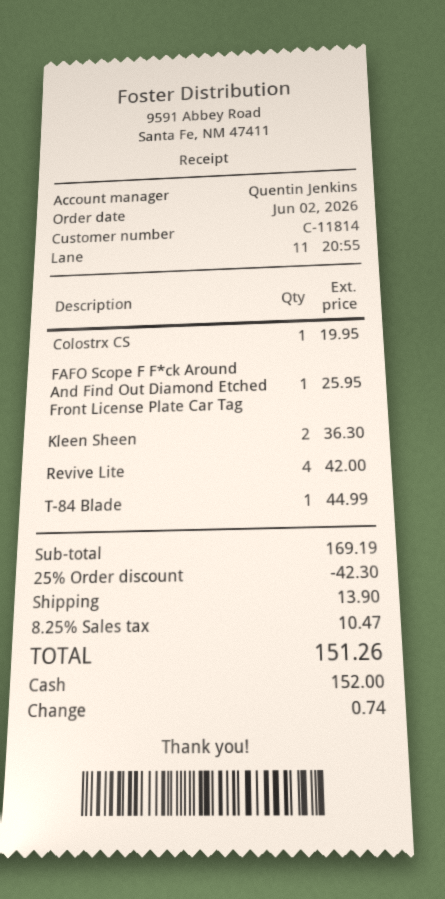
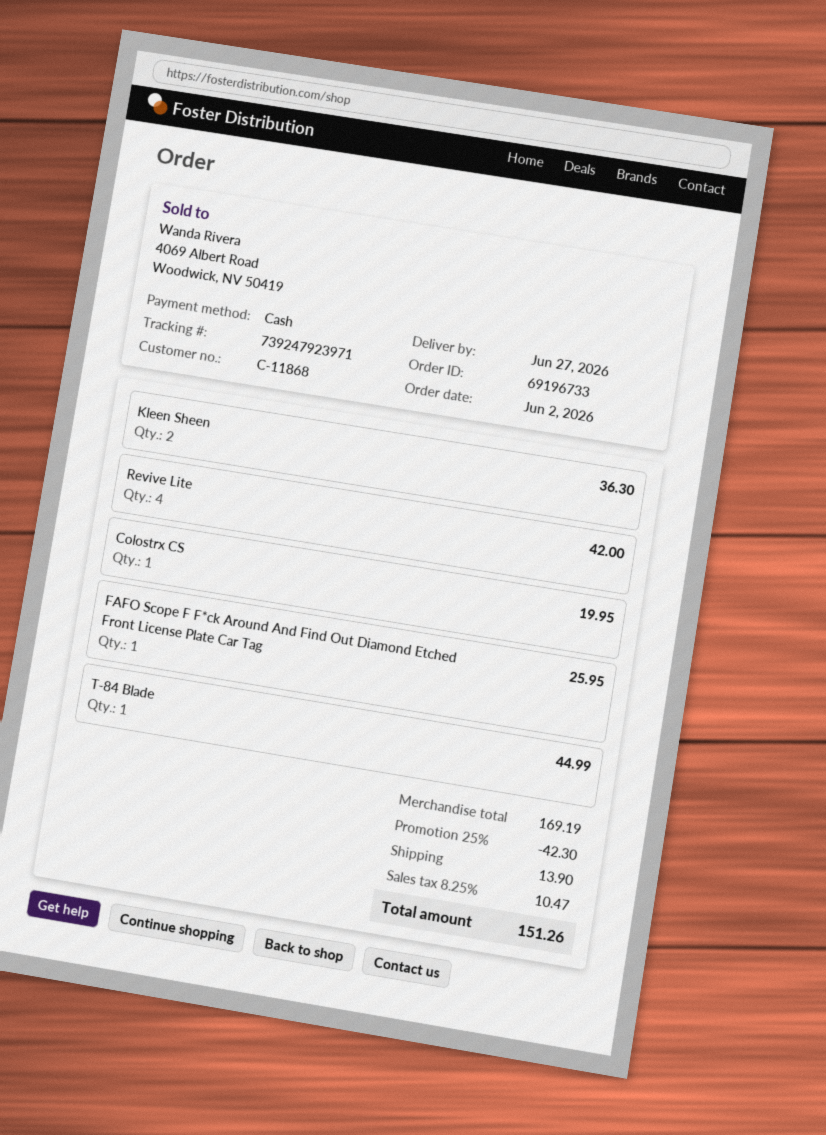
customer number: C-11814 -> C-11868

